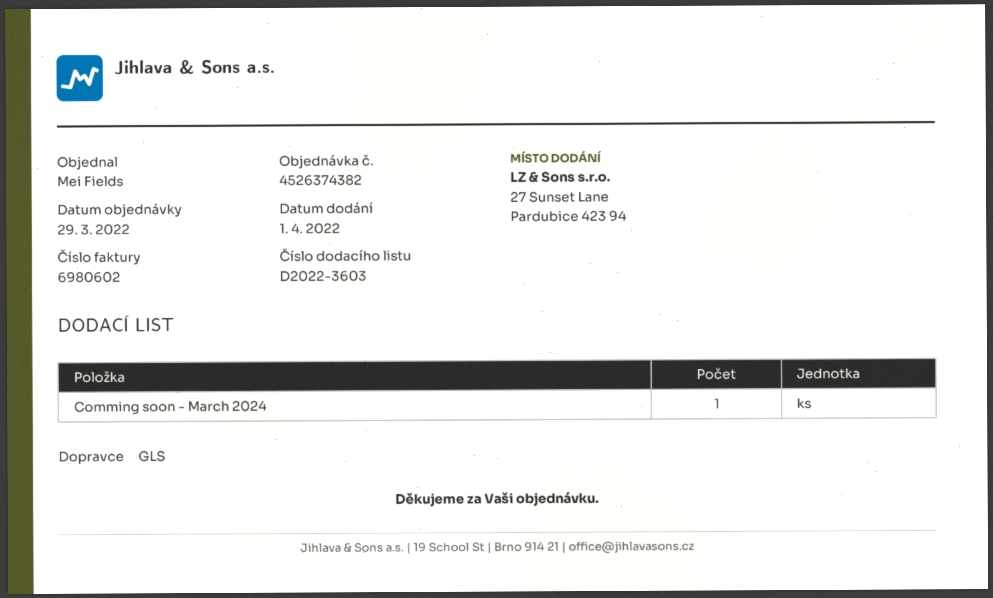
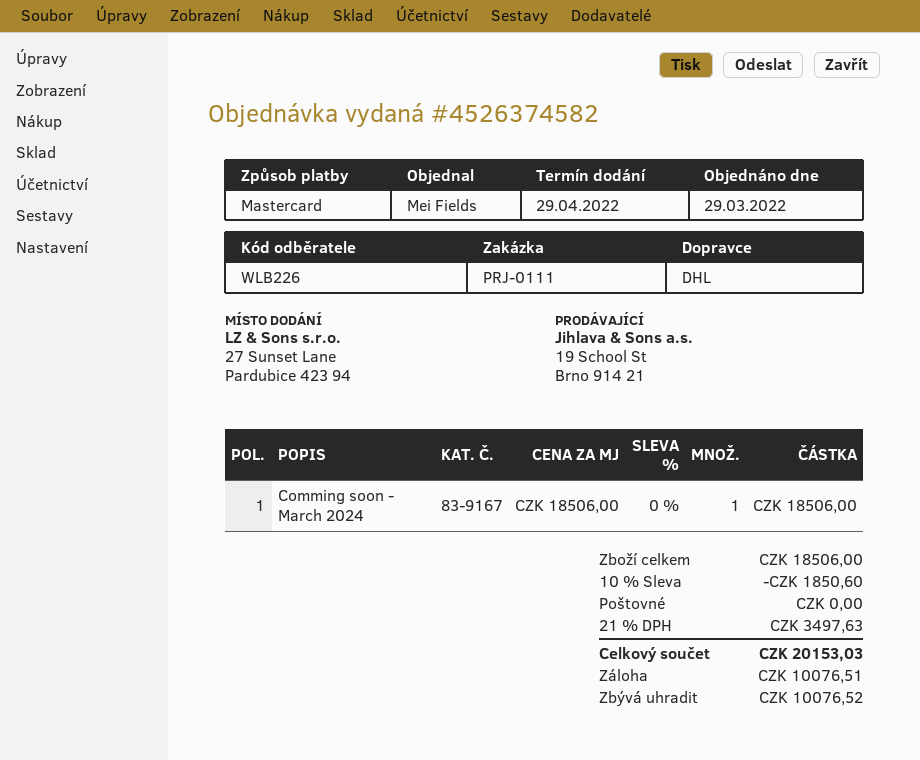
order number: 4526374382 -> 4526374582
delivery date: 2022-04-01 -> 2022-04-29
shipping method: GLS -> DHL

